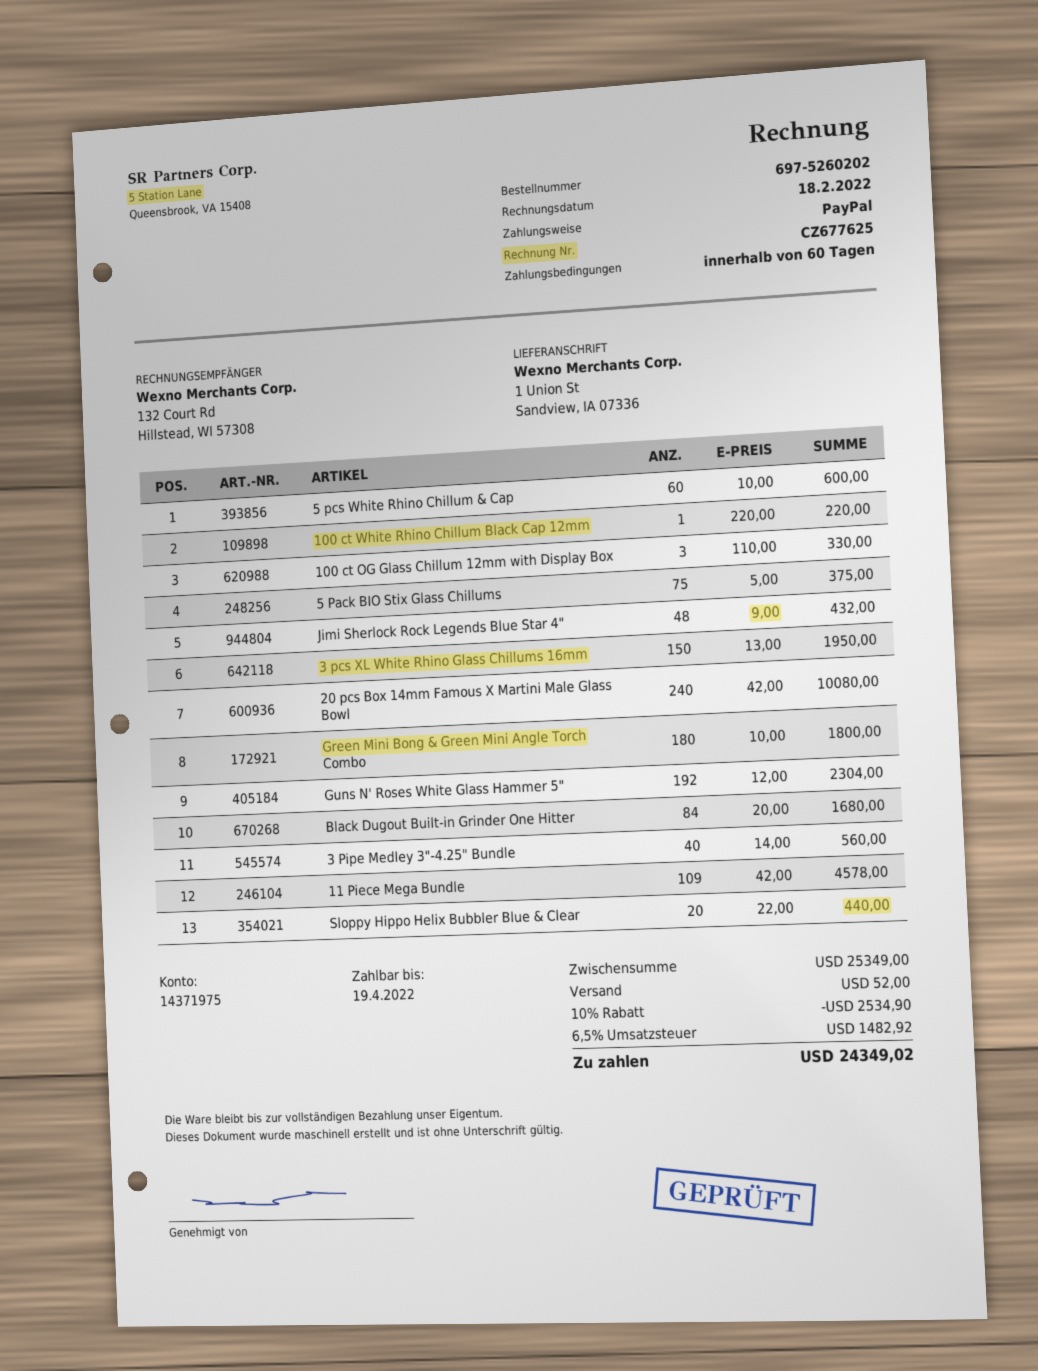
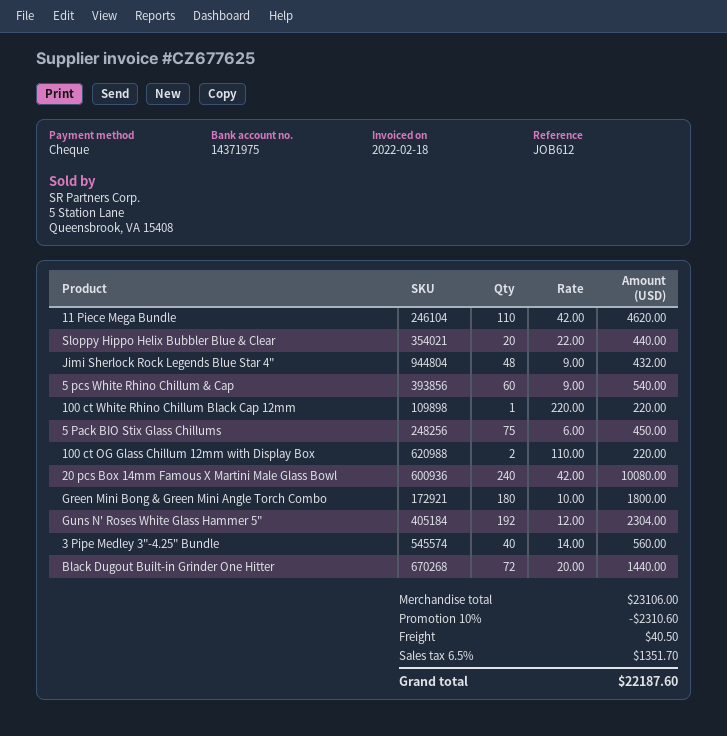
payment method: PayPal -> cheque
5 pcs White Rhino Chillum & Cap: 60 x 10.00 = 600.00 -> 60 x 9.00 = 540.00
100 ct OG Glass Chillum 12mm with Display Box: 3 x 110.00 = 330.00 -> 2 x 110.00 = 220.00
5 Pack BIO Stix Glass Chillums: 75 x 5.00 = 375.00 -> 75 x 6.00 = 450.00
3 pcs XL White Rhino Glass Chillums 16mm: 150 x 13.00 = 1950.00 -> none
Black Dugout Built-in Grinder One Hitter: 84 x 20.00 = 1680.00 -> 72 x 20.00 = 1440.00
11 Piece Mega Bundle: 109 x 42.00 = 4578.00 -> 110 x 42.00 = 4620.00
subtotal: 25349.00 -> 23106.00
discount: 10% = 2534.90 -> 10% = 2310.60
shipping: 52.00 -> 40.50
tax: 6.5% = 1482.92 -> 6.5% = 1351.70
total: 24349.02 -> 22187.60

